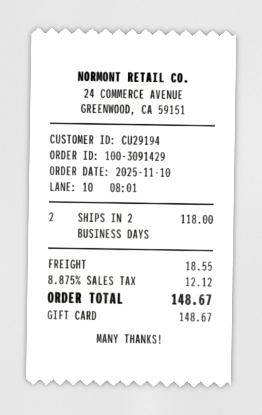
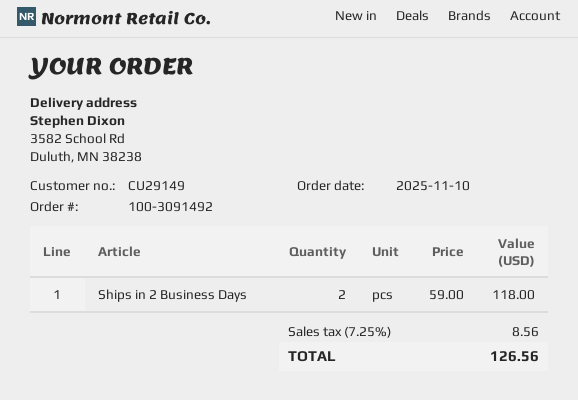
order number: 100-3091429 -> 100-3091492
customer number: CU29194 -> CU29149
shipping: 18.55 -> none
tax: 8.875% = 12.12 -> 7.25% = 8.56
total: 148.67 -> 126.56

